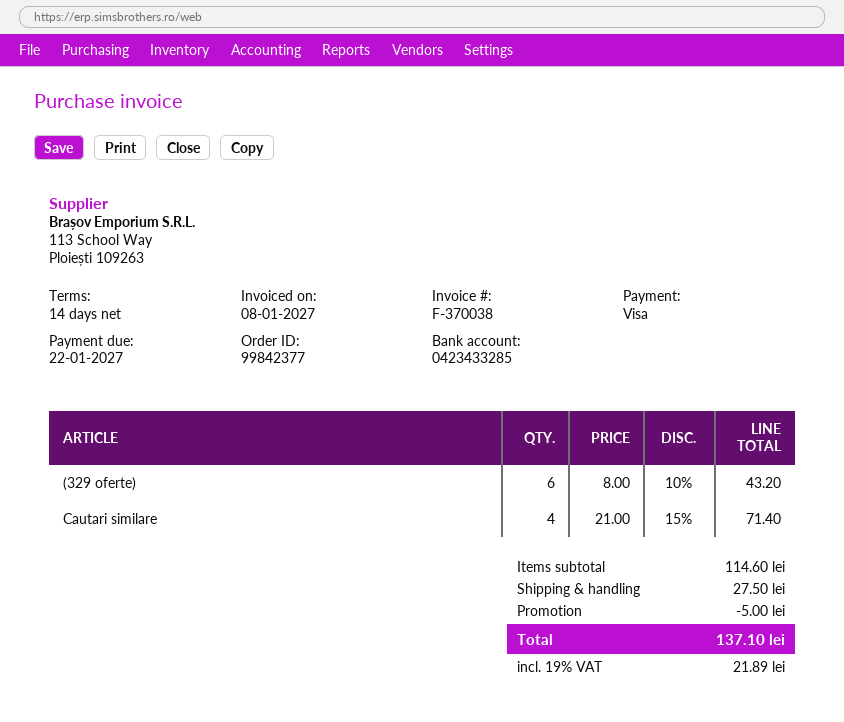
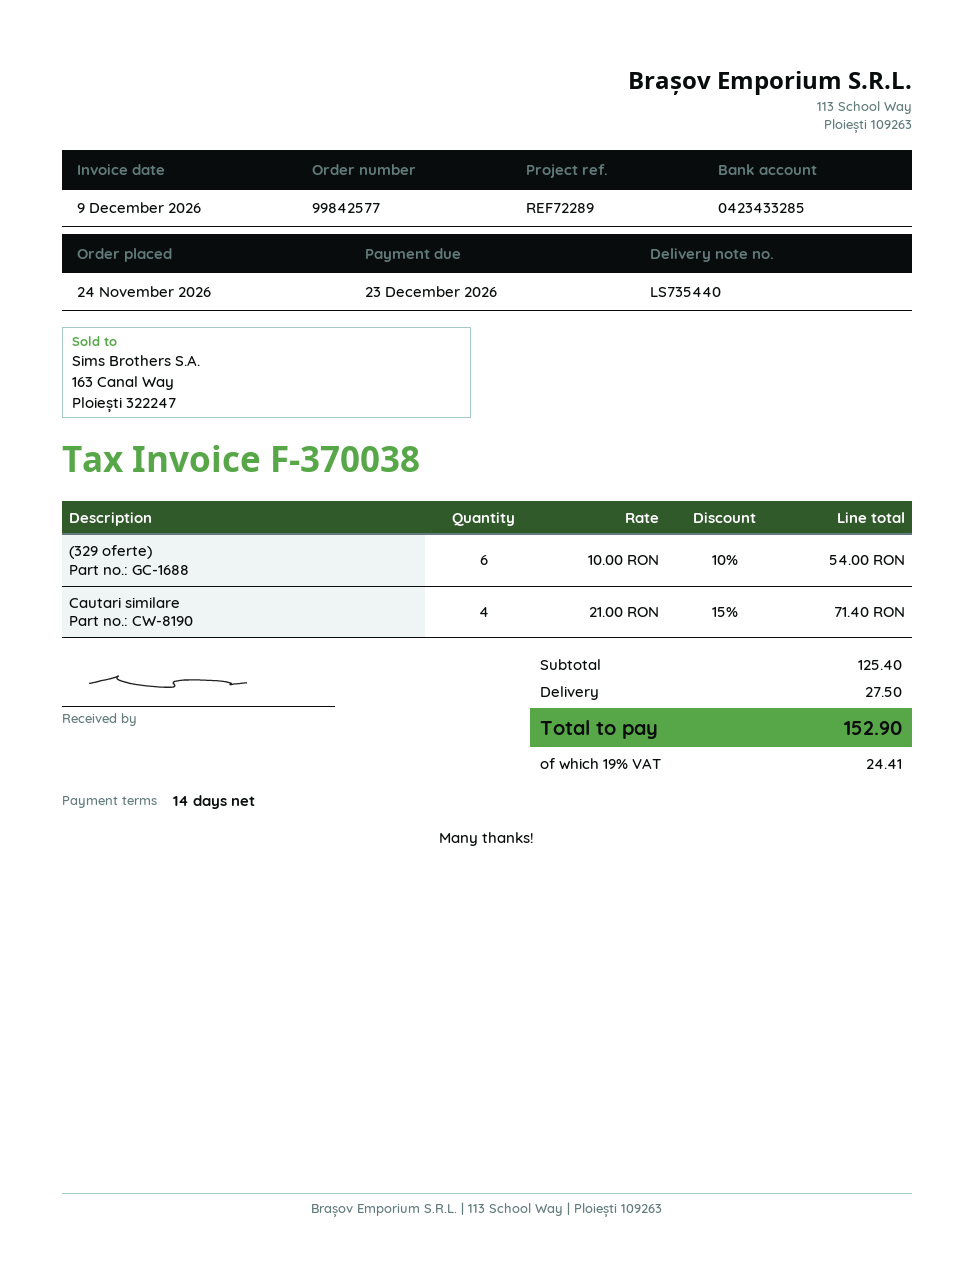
order number: 99842377 -> 99842577
invoice date: 2027-01-08 -> 2026-12-09
due date: 2027-01-22 -> 2026-12-23
(329 oferte): 6 x 8.00 - 10% = 43.20 -> 6 x 10.00 - 10% = 54.00
subtotal: 114.60 -> 125.40
discount: 5.00 -> none
tax: 19% = 21.89 -> 19% = 24.41
total: 137.10 -> 152.90

